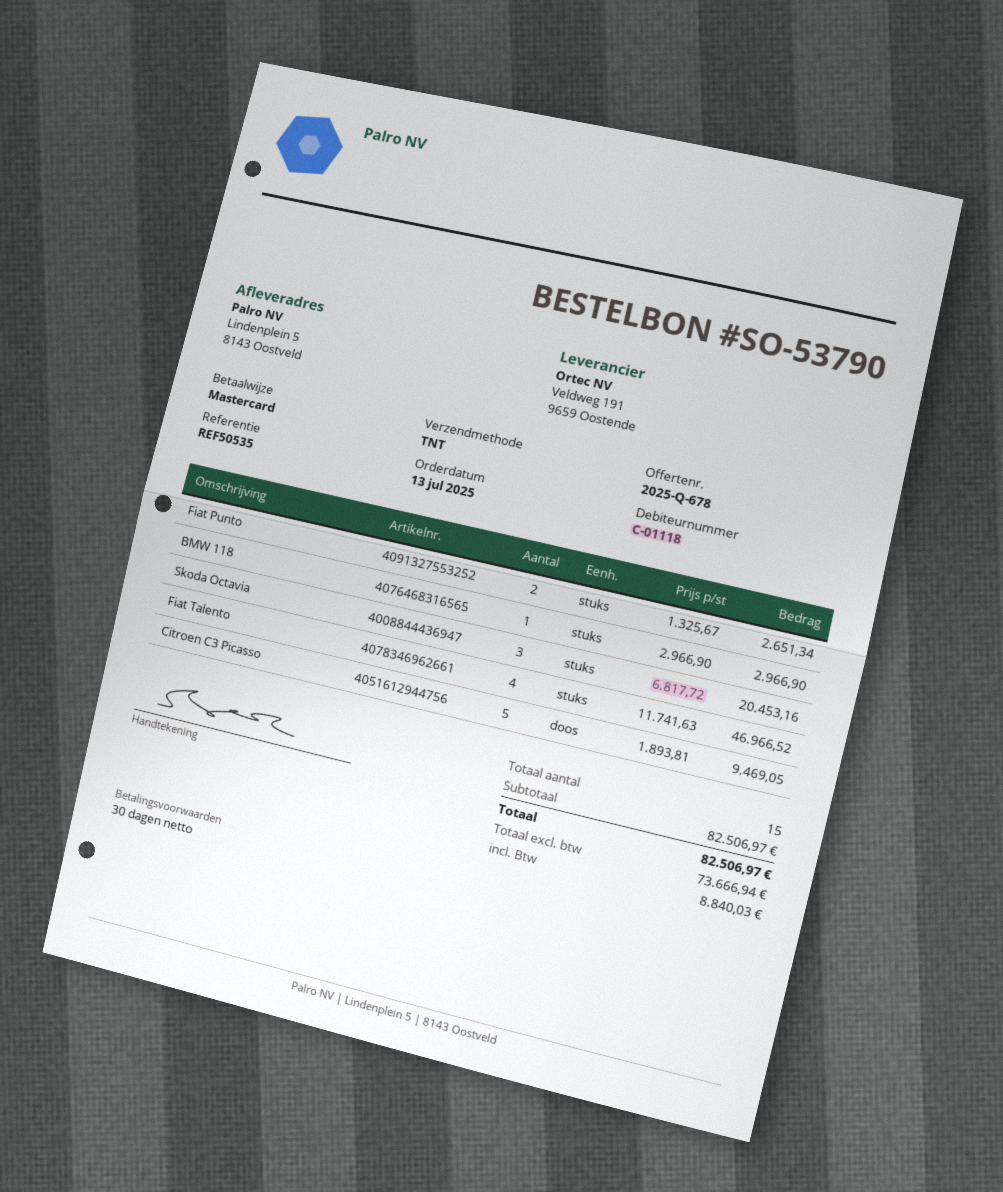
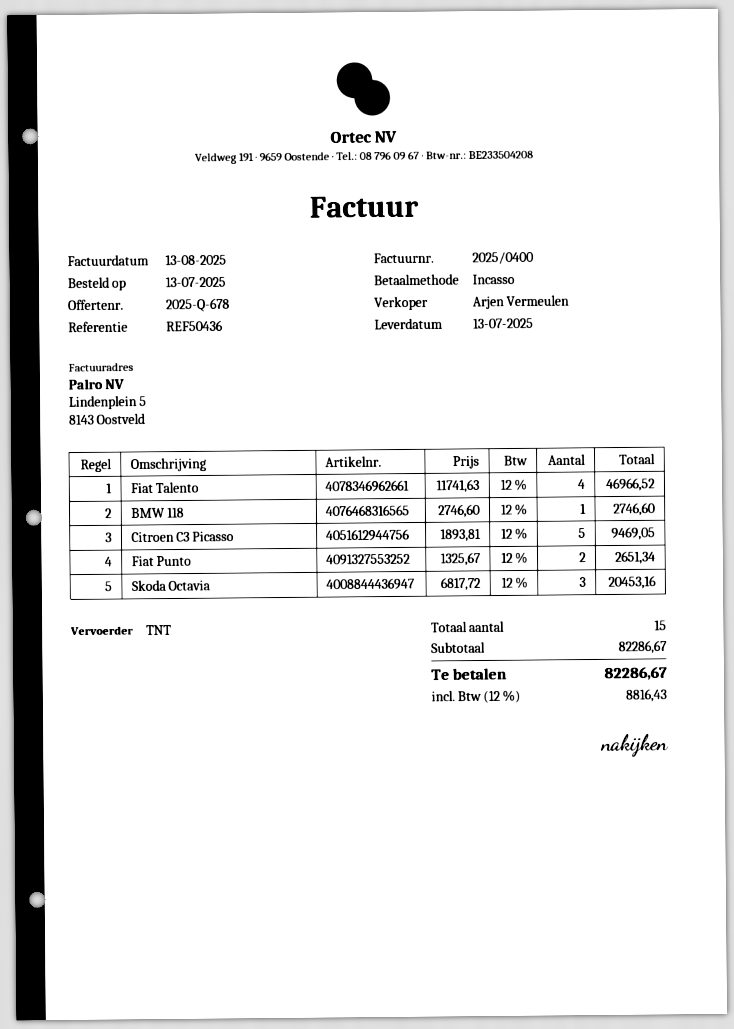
reference: REF50535 -> REF50436
payment method: Mastercard -> direct debit
BMW 118: 1 x 2966.90 = 2966.90 -> 1 x 2746.60 = 2746.60
subtotal: 82506.97 -> 82286.67
tax: 8840.03 -> 8816.43
total: 82506.97 -> 82286.67

